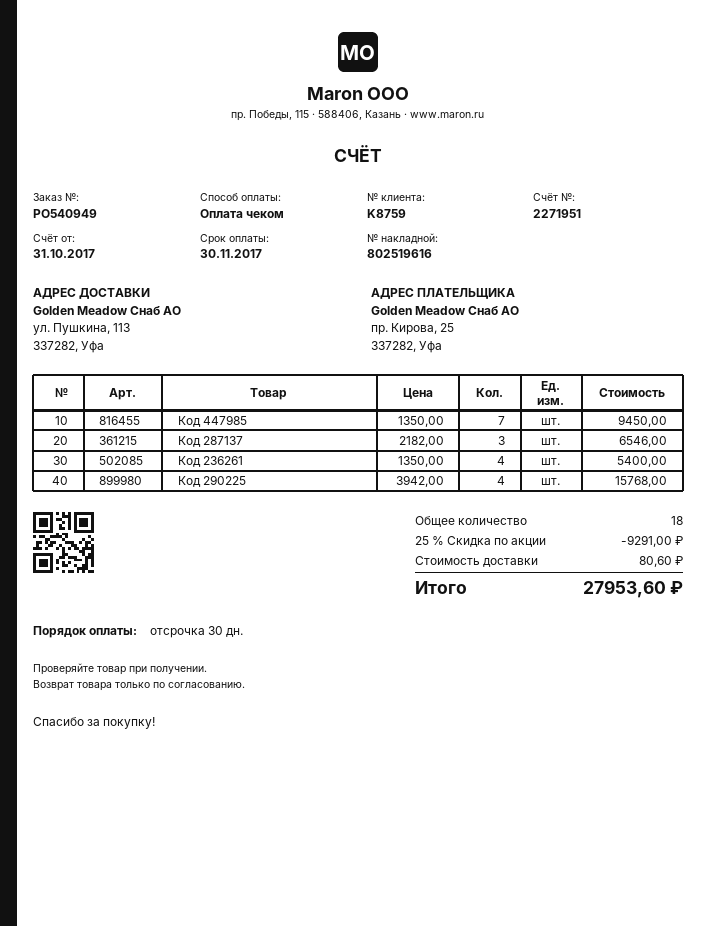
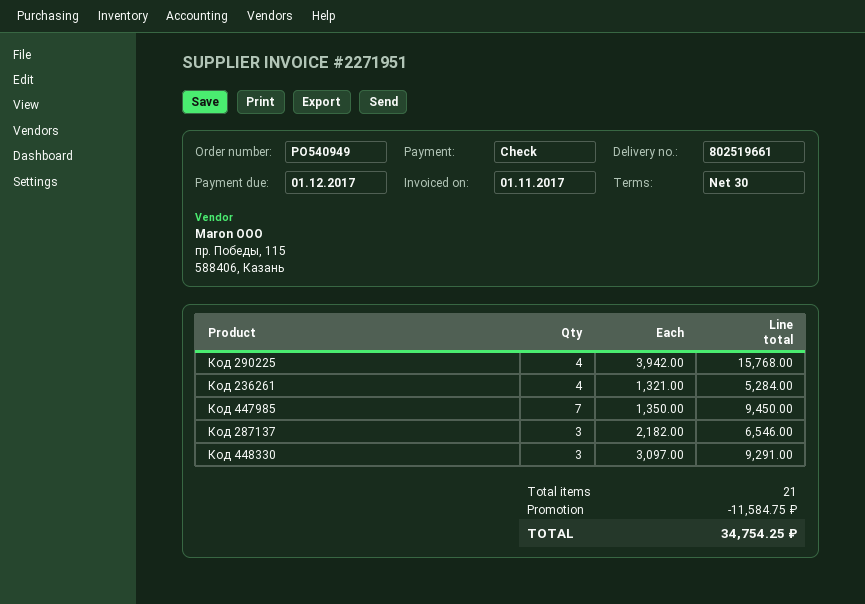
delivery note number: 802519616 -> 802519661
invoice date: 2017-10-31 -> 2017-11-01
due date: 2017-11-30 -> 2017-12-01
Код 236261: 4 x 1350.00 = 5400.00 -> 4 x 1321.00 = 5284.00
Код 448330: none -> 3 x 3097.00 = 9291.00
total quantity: 18 -> 21
discount: 9291.00 -> 11584.75
shipping: 80.60 -> none
total: 27953.60 -> 34754.25

